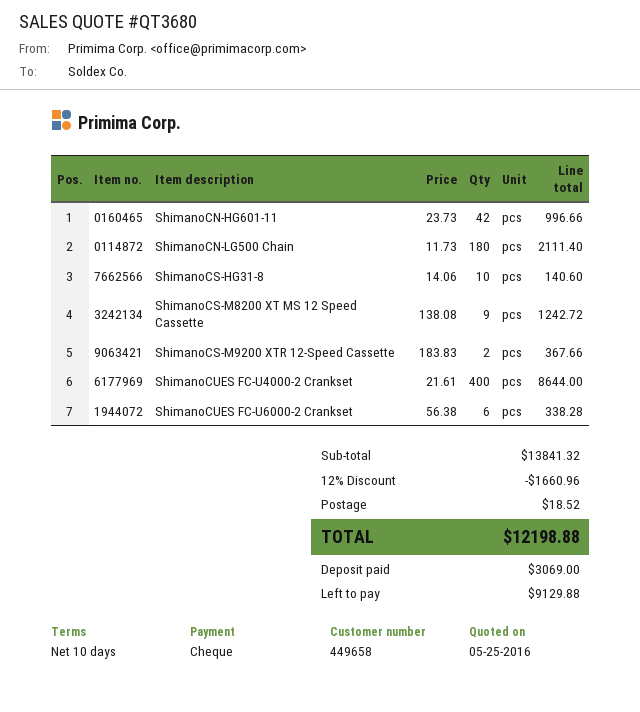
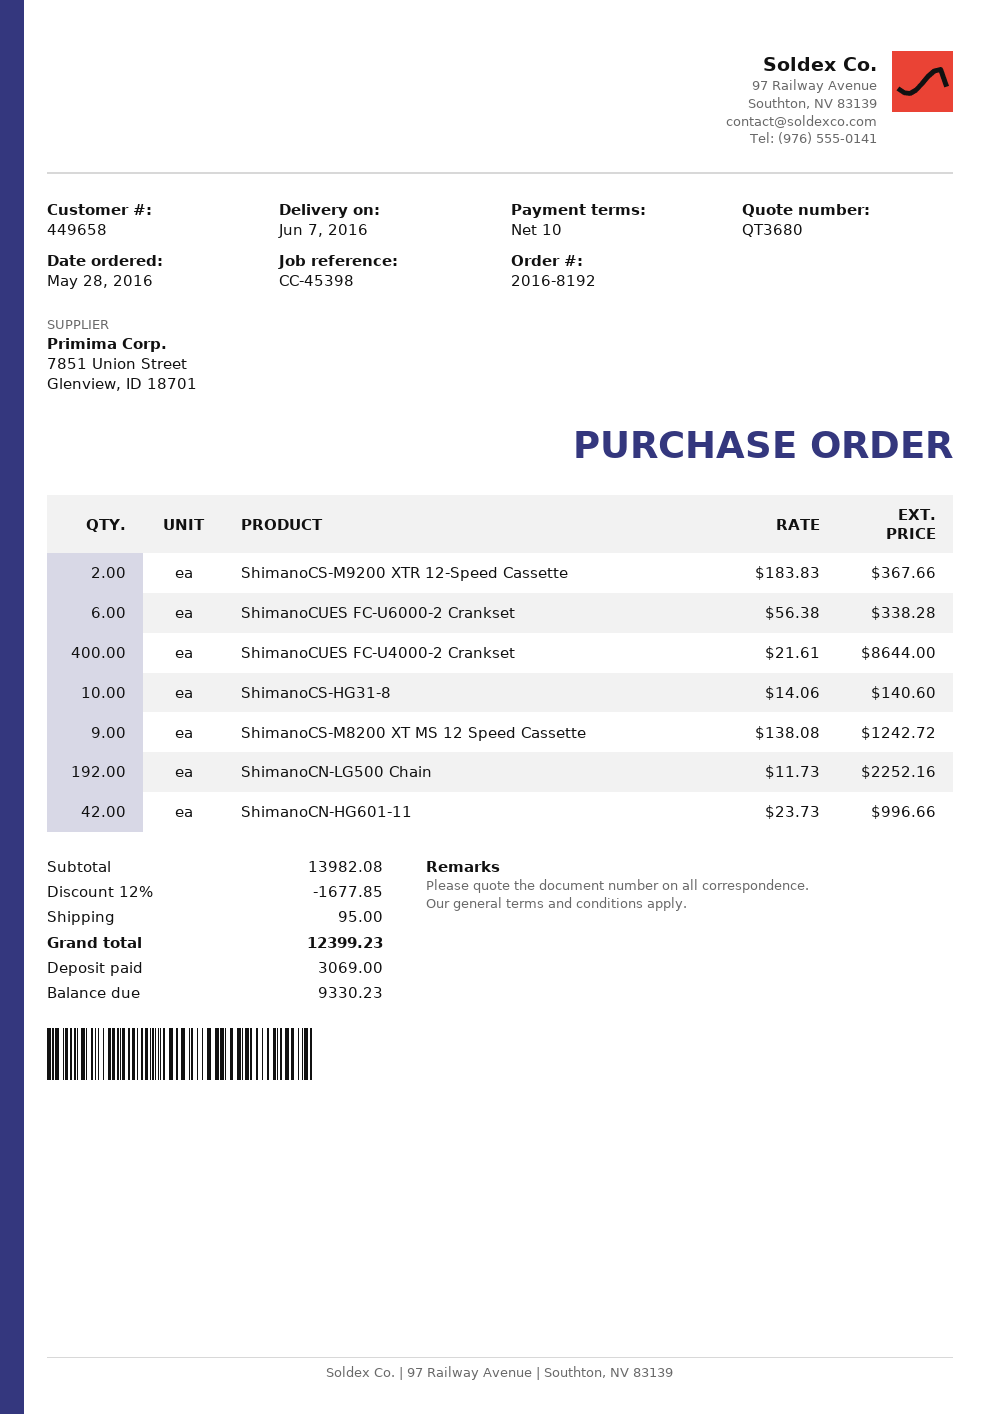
ShimanoCN-LG500 Chain: 180 x 11.73 = 2111.40 -> 192 x 11.73 = 2252.16
subtotal: 13841.32 -> 13982.08
discount: 12% = 1660.96 -> 12% = 1677.85
shipping: 18.52 -> 95.00
total: 12198.88 -> 12399.23
balance: 9129.88 -> 9330.23

